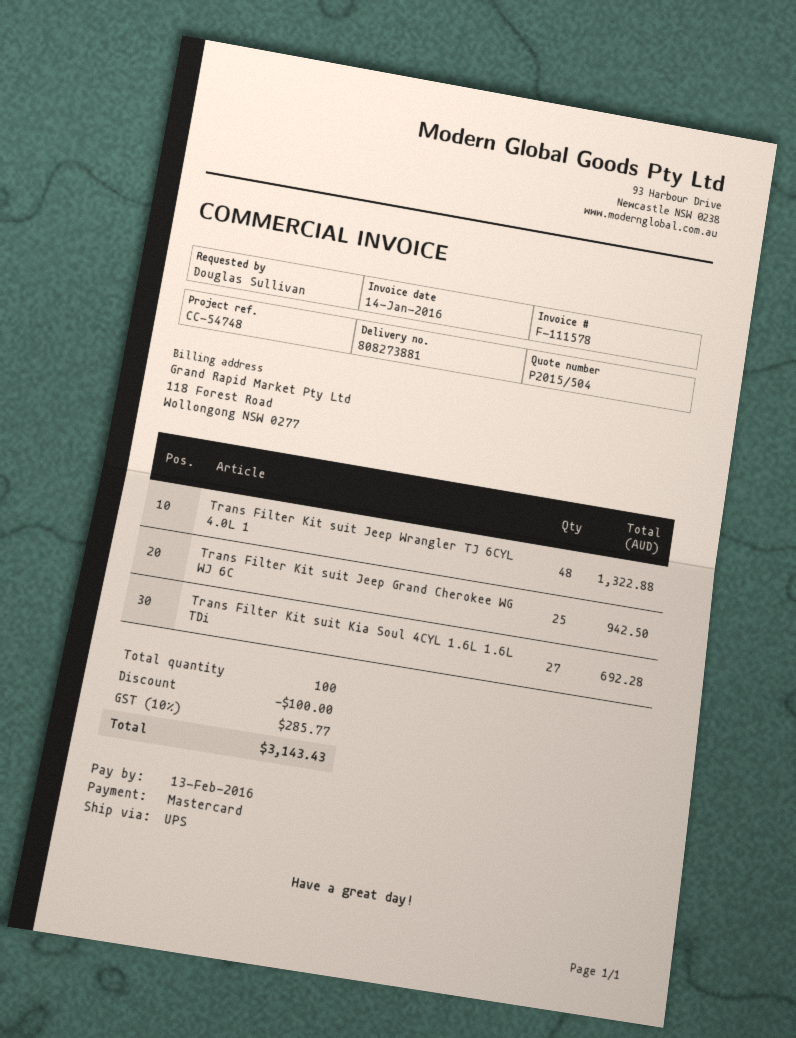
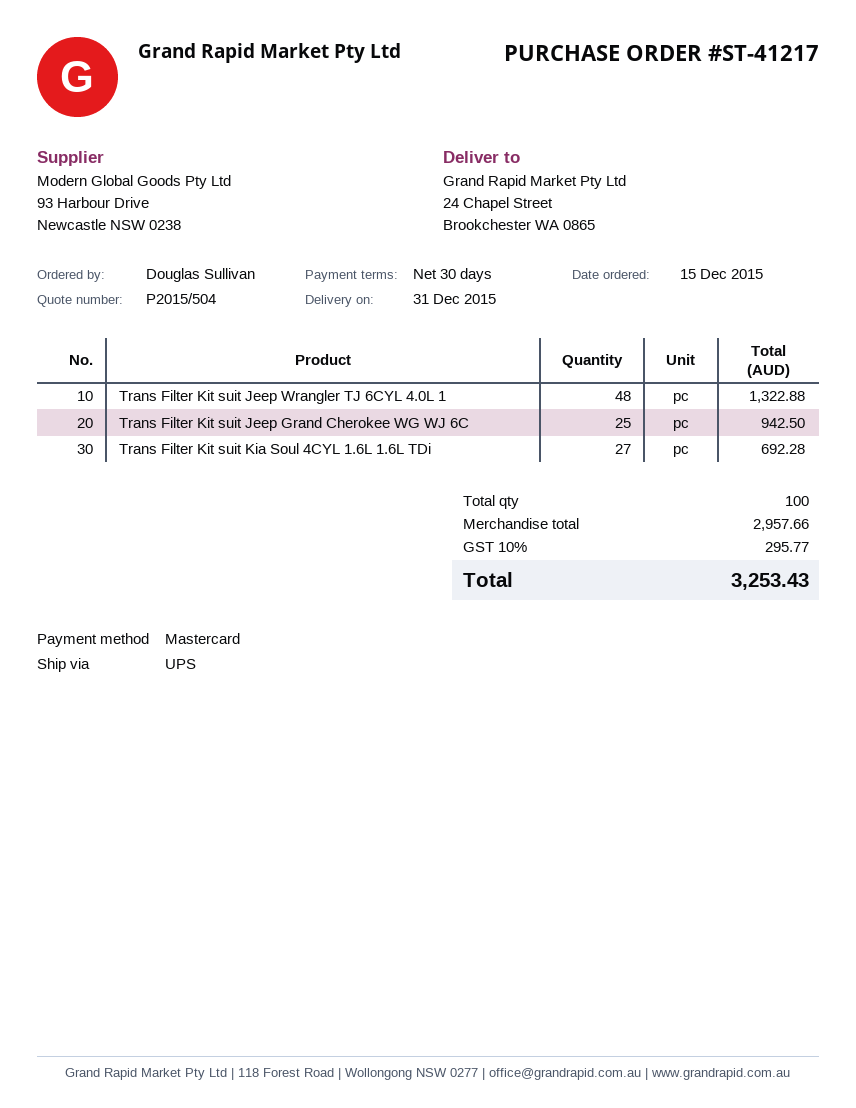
discount: 100.00 -> none
tax: 10% = 285.77 -> 10% = 295.77
total: 3143.43 -> 3253.43

